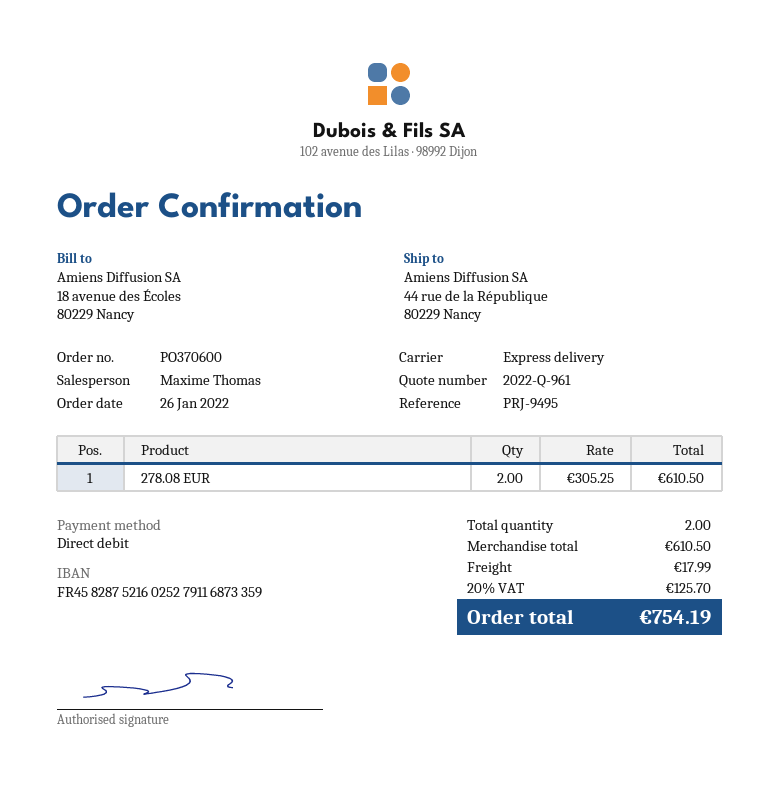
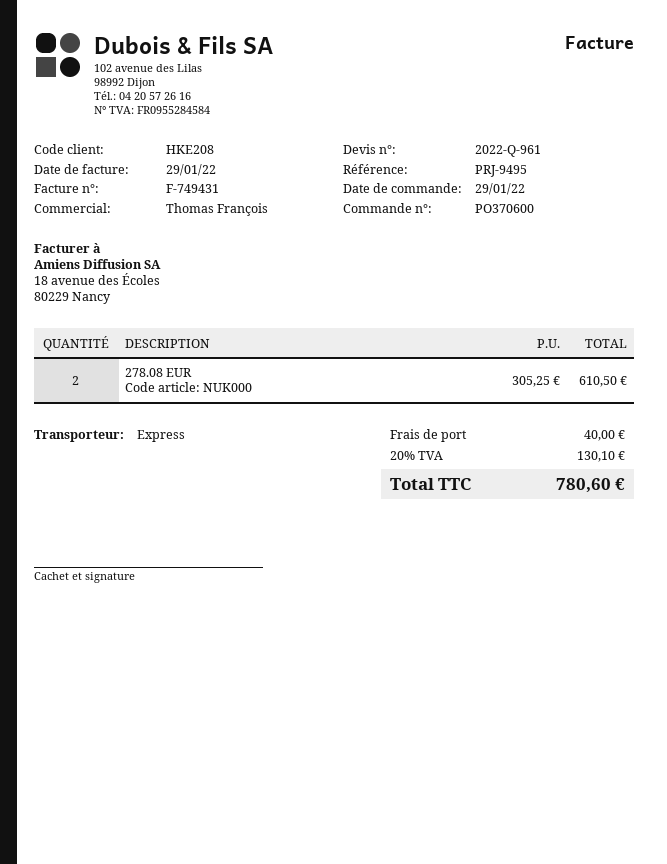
order date: 2022-01-26 -> 2022-01-29
sales rep: Maxime Thomas -> Thomas François
shipping: 17.99 -> 40.00
tax: 20% = 125.70 -> 20% = 130.10
total: 754.19 -> 780.60

